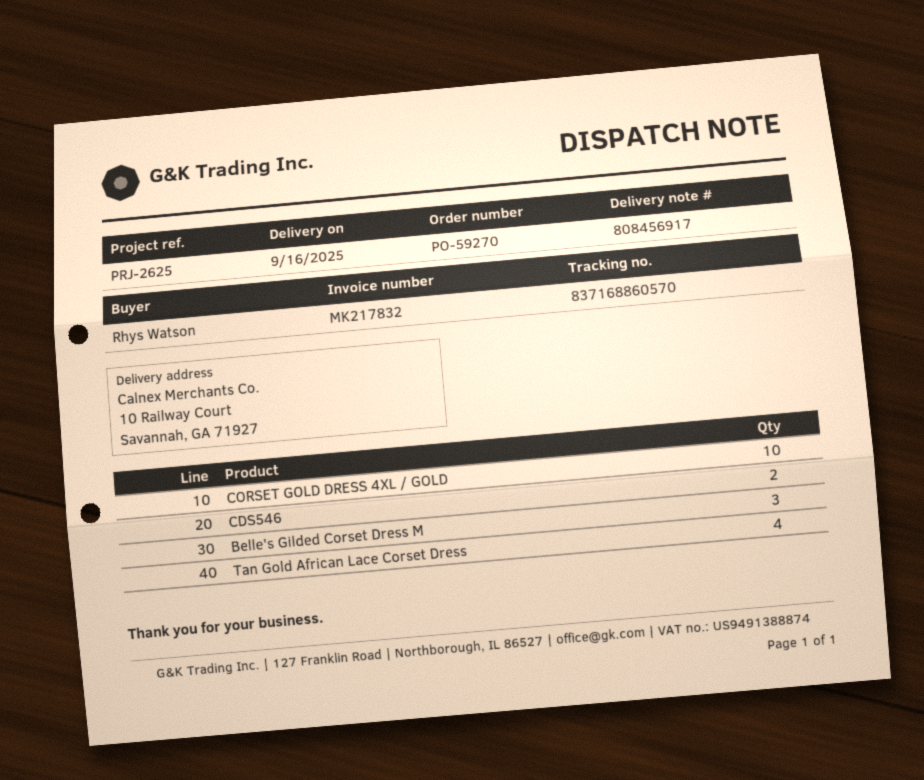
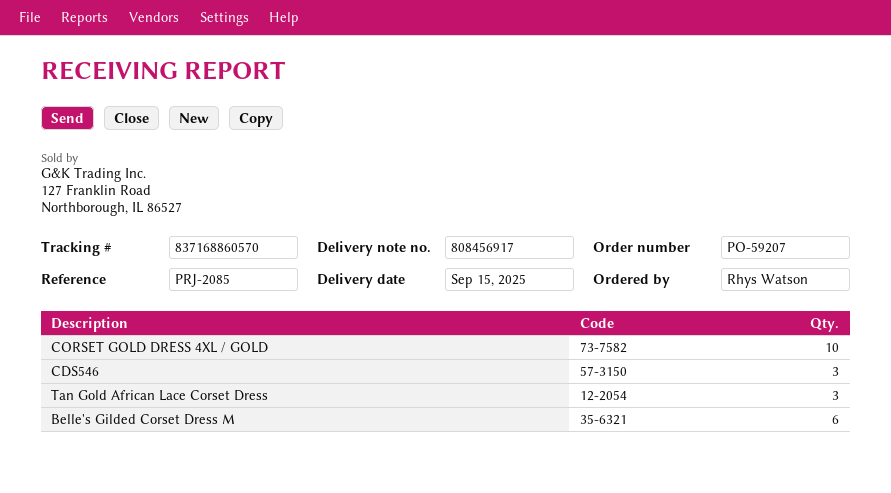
order number: PO-59270 -> PO-59207
delivery date: 2025-09-16 -> 2025-09-15
reference: PRJ-2625 -> PRJ-2085
CDS546: 2 -> 3
Belle's Gilded Corset Dress M: 3 -> 6
Tan Gold African Lace Corset Dress: 4 -> 3

